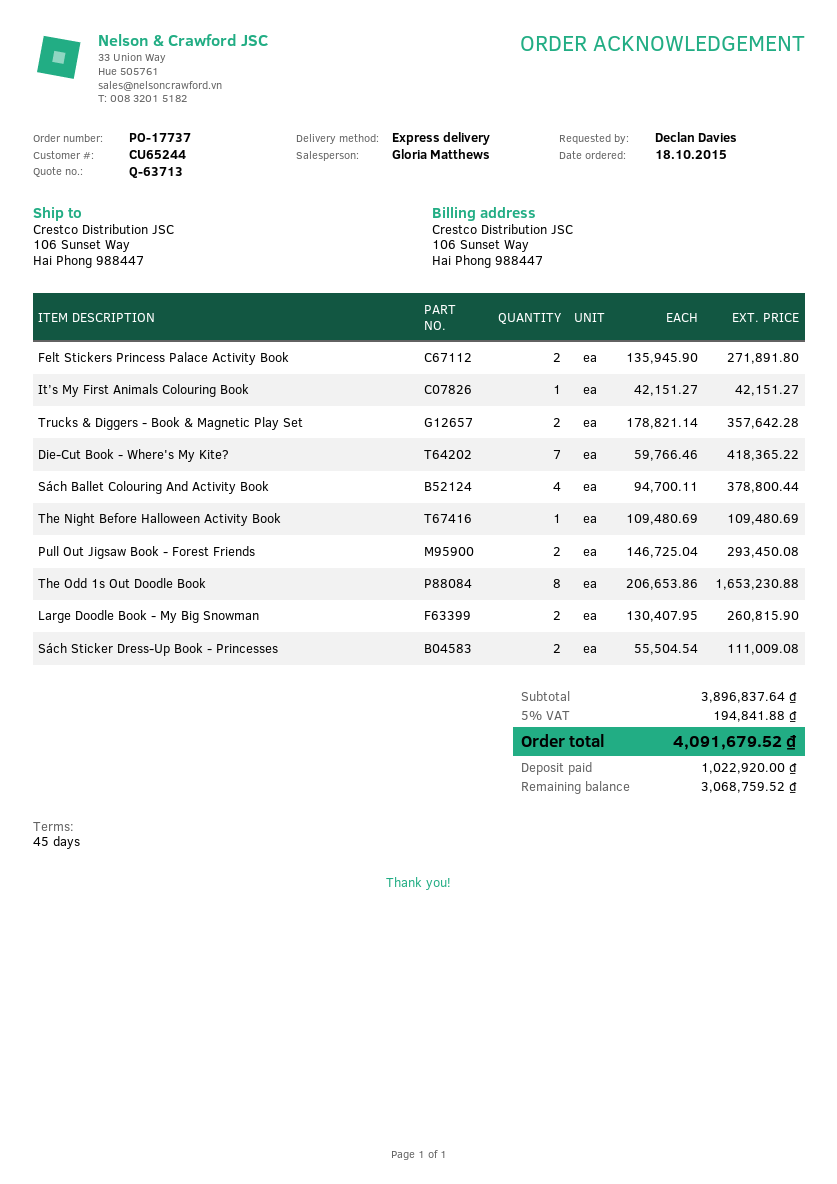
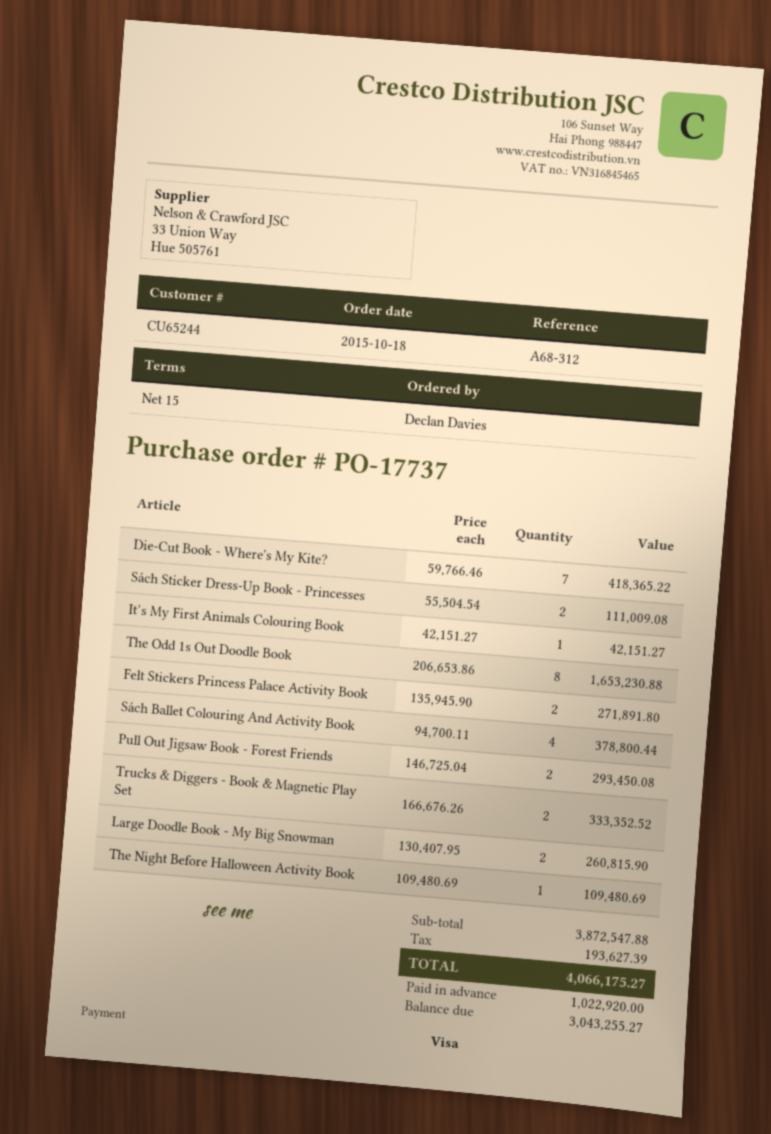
payment terms: 45 days -> 15 days
Trucks & Diggers - Book & Magnetic Play Set: 2 x 178821.14 = 357642.28 -> 2 x 166676.26 = 333352.52
subtotal: 3896837.64 -> 3872547.88
tax: 194841.88 -> 193627.39
total: 4091679.52 -> 4066175.27
balance: 3068759.52 -> 3043255.27

